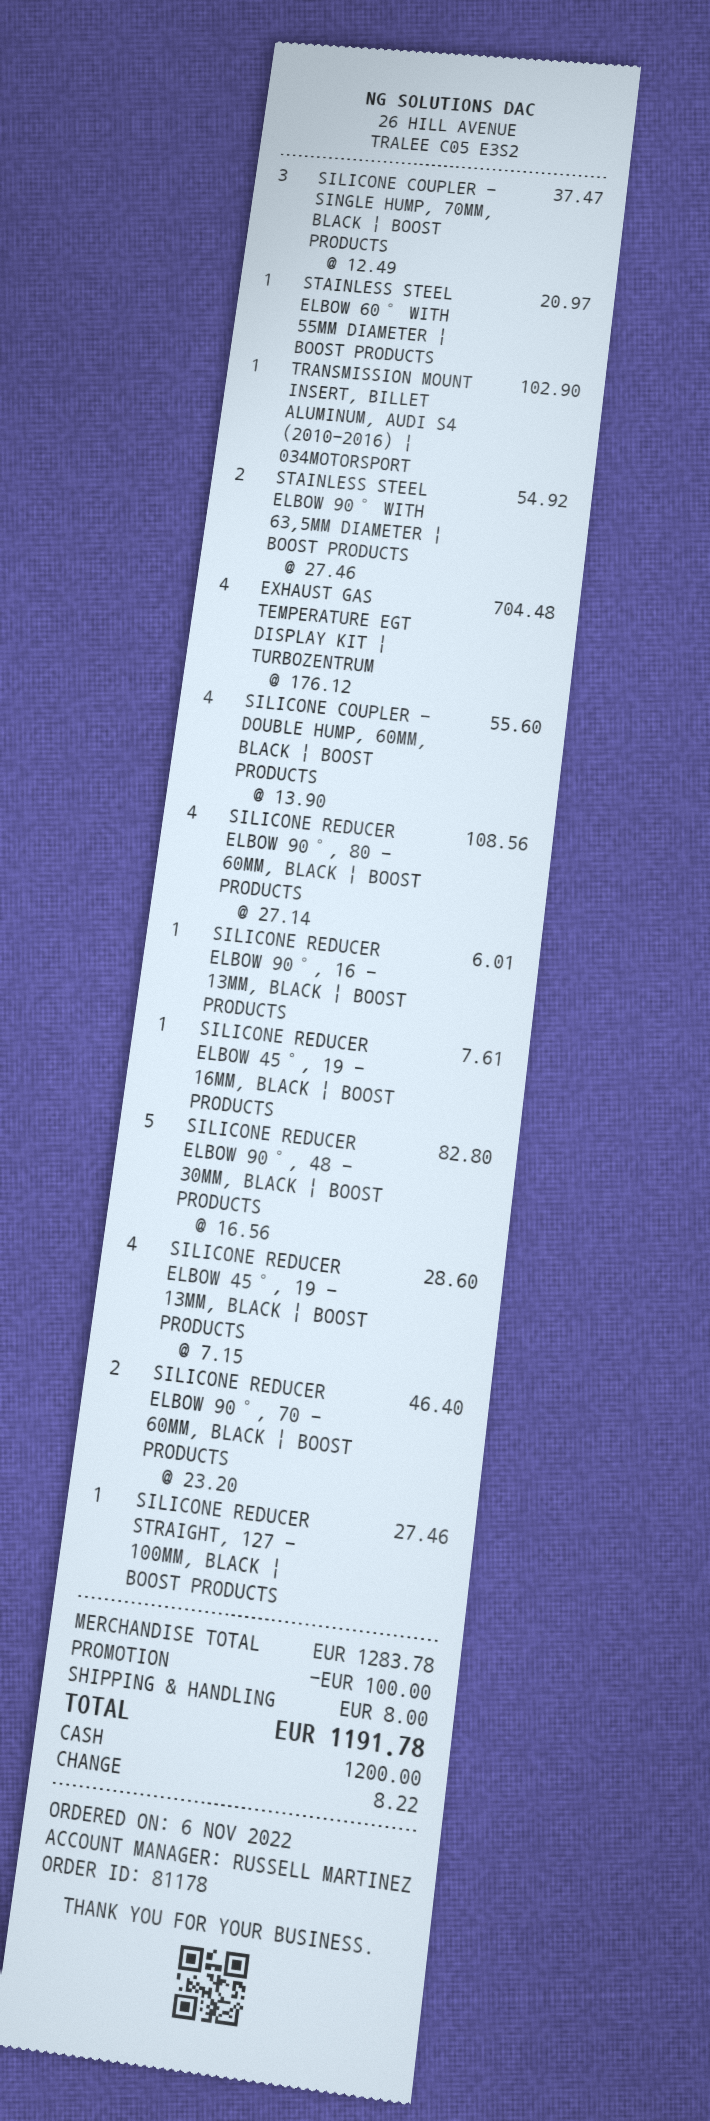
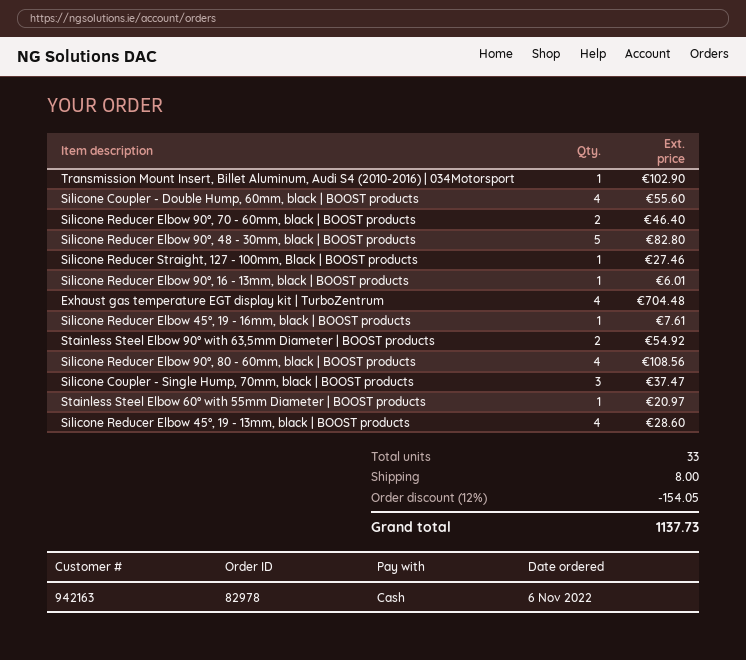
order number: 81178 -> 82978
discount: 100.00 -> 154.05
total: 1191.78 -> 1137.73

